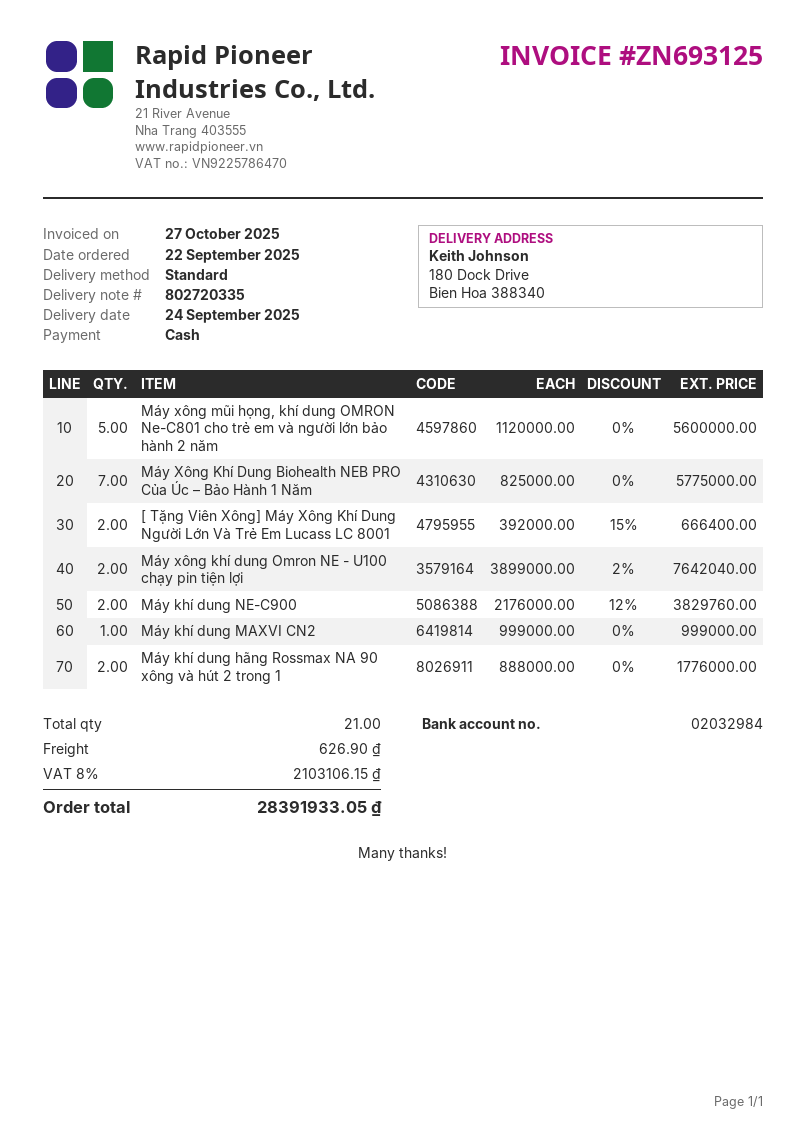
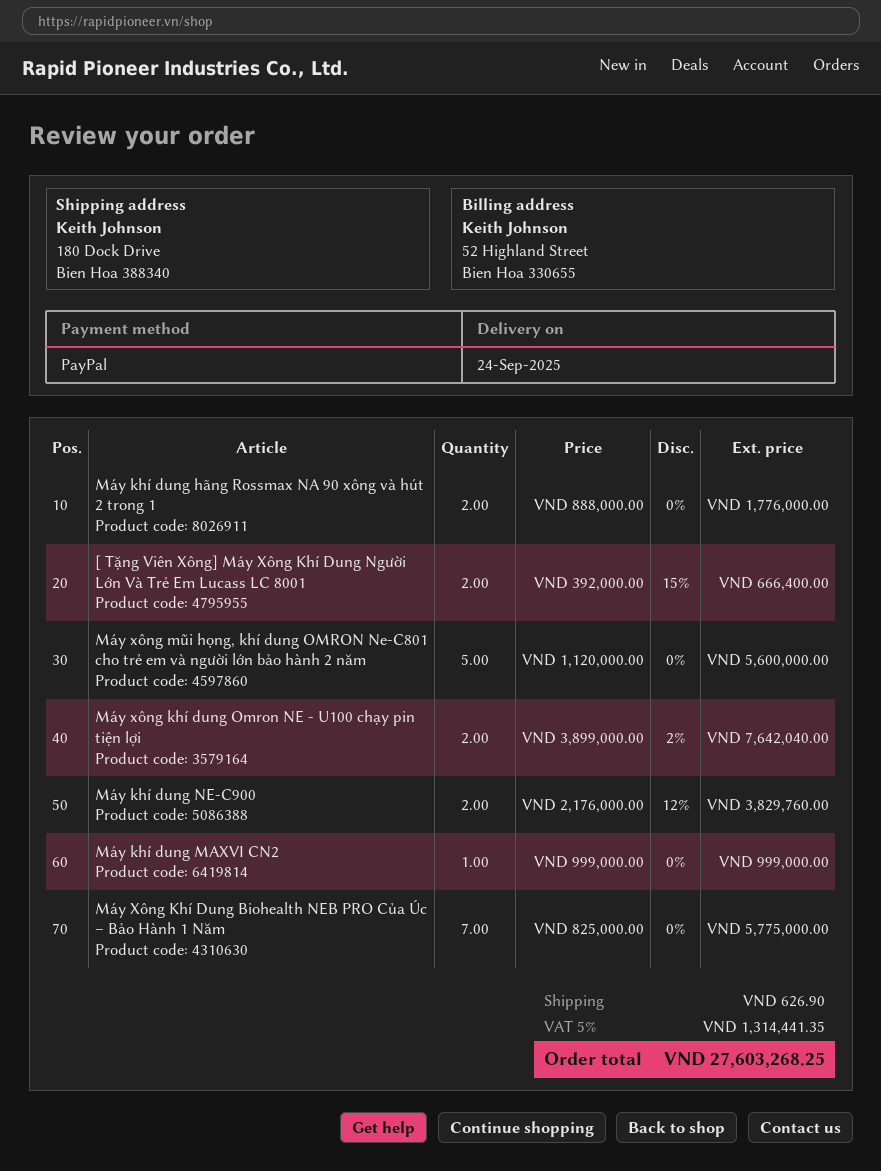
payment method: cash -> PayPal
tax: 8% = 2103106.15 -> 5% = 1314441.35
total: 28391933.05 -> 27603268.25

